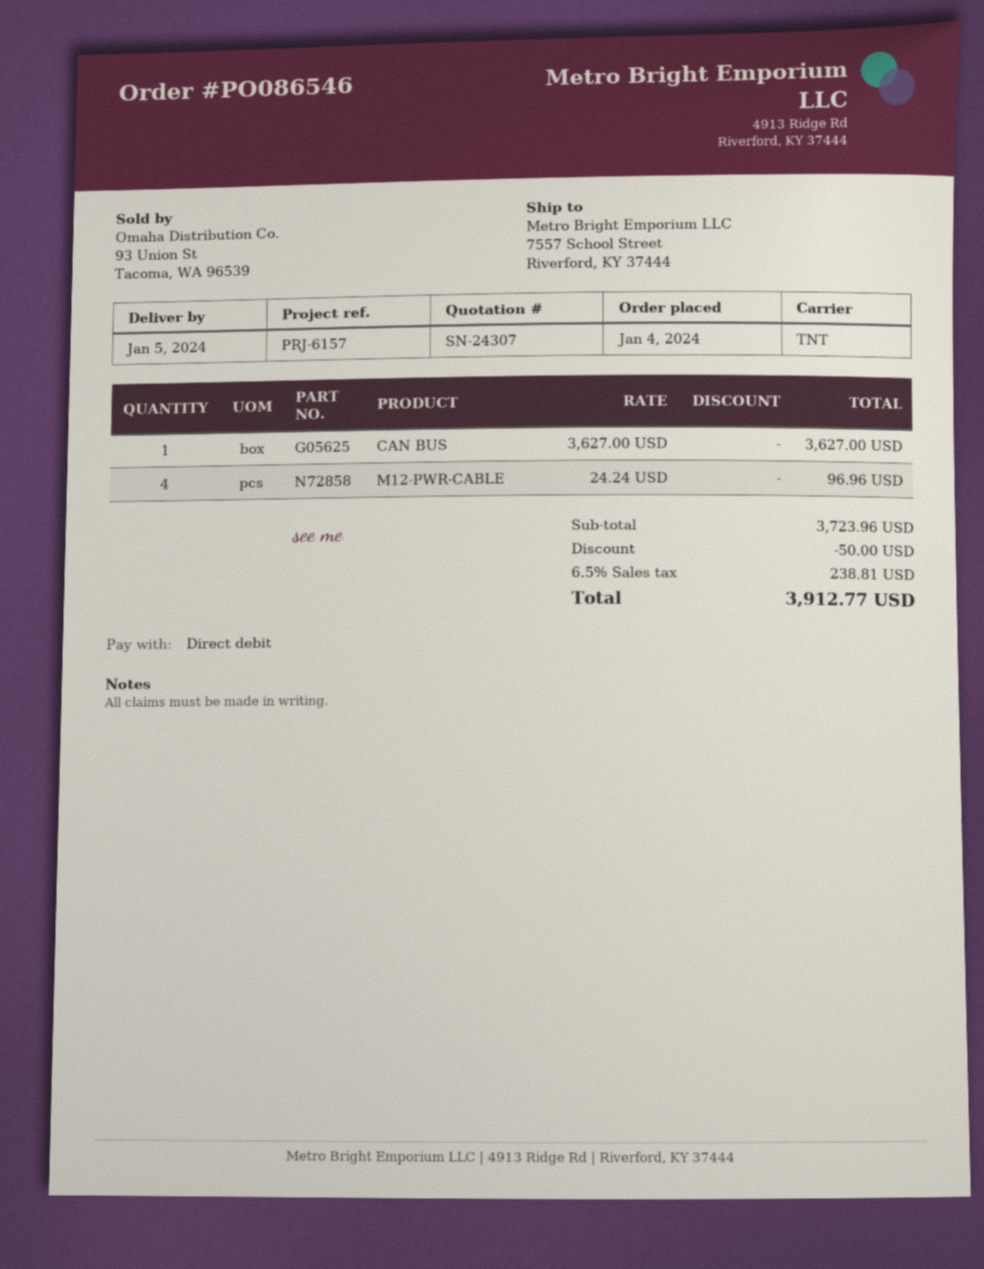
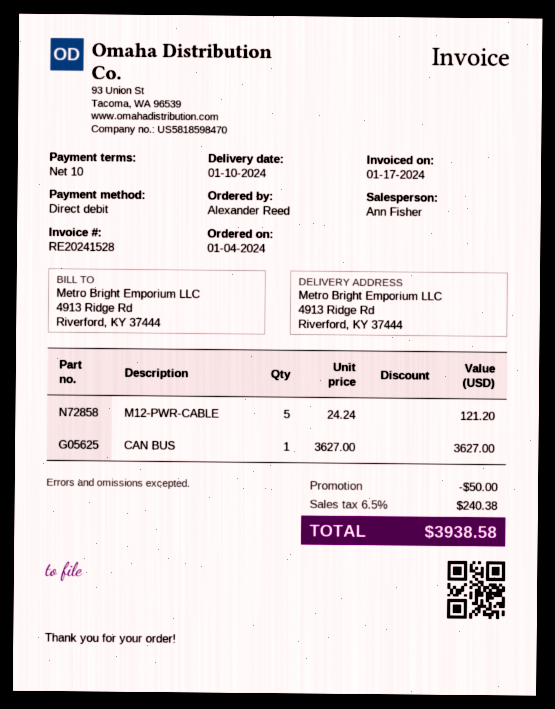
delivery date: 2024-01-05 -> 2024-01-10
ship to: 7557 School Street, Riverford, KY 37444 -> 4913 Ridge Rd, Riverford, KY 37444
M12-PWR-CABLE: 4 x 24.24 = 96.96 -> 5 x 24.24 = 121.20
tax: 6.5% = 238.81 -> 6.5% = 240.38
total: 3912.77 -> 3938.58

